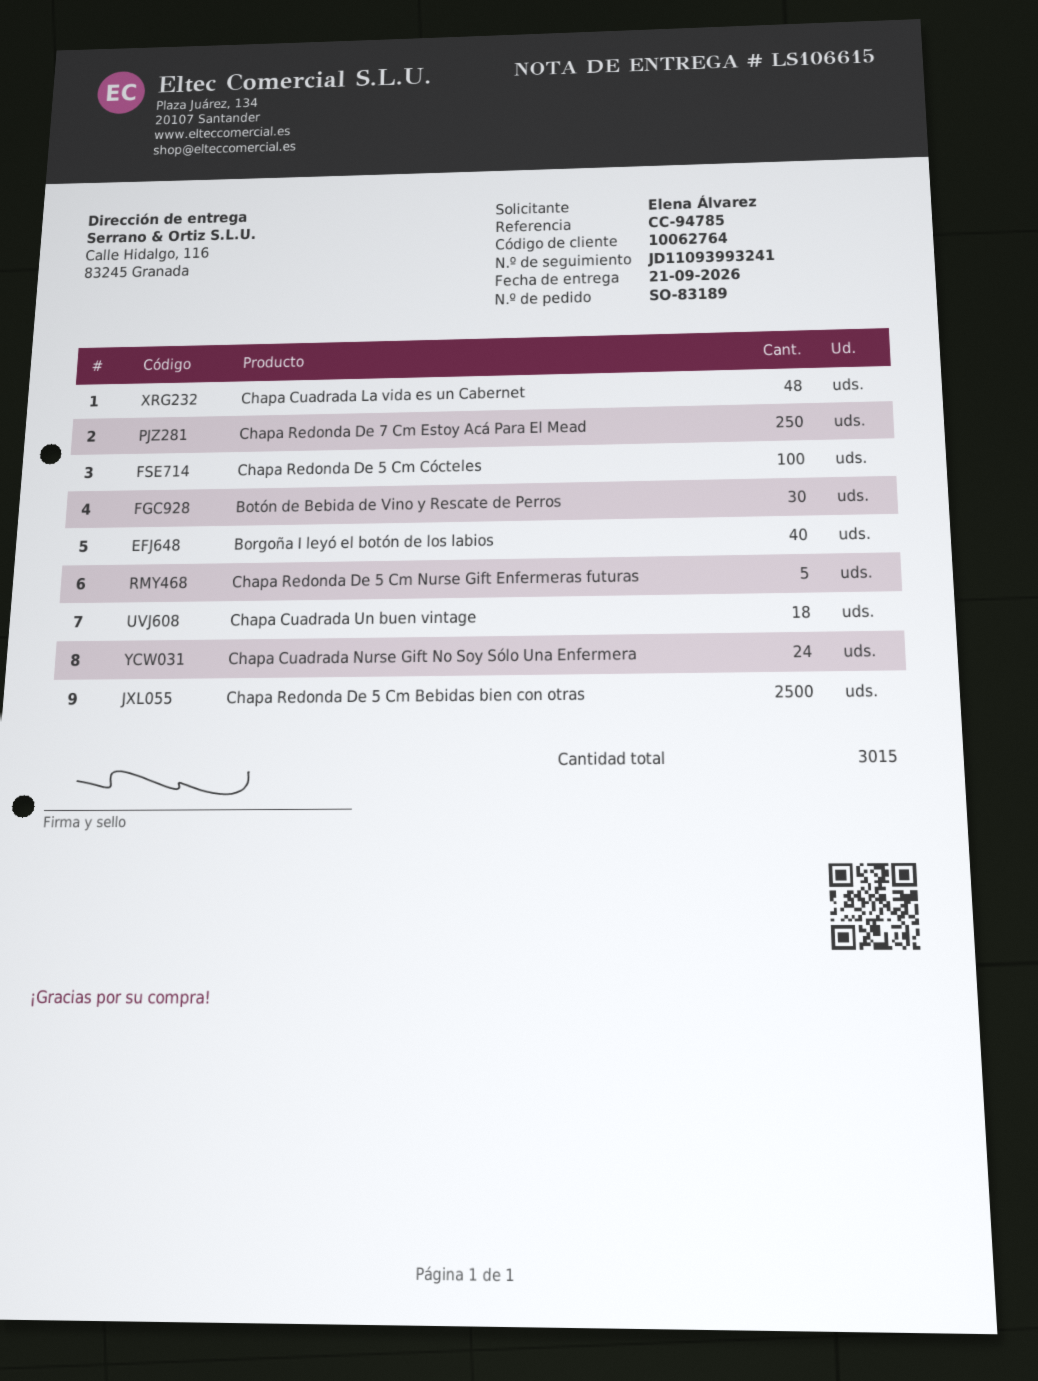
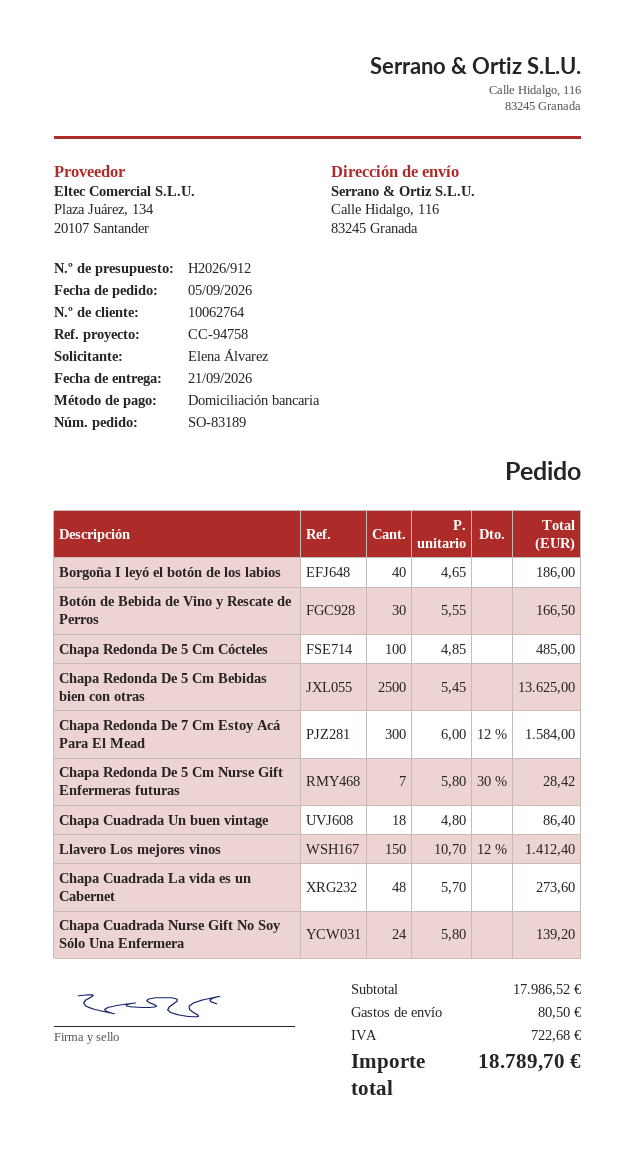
reference: CC-94785 -> CC-94758
Chapa Redonda De 7 Cm Estoy Acá Para El Mead: 250 -> 300
Chapa Redonda De 5 Cm Nurse Gift Enfermeras futuras: 5 -> 7
Llavero Los mejores vinos: none -> 150

